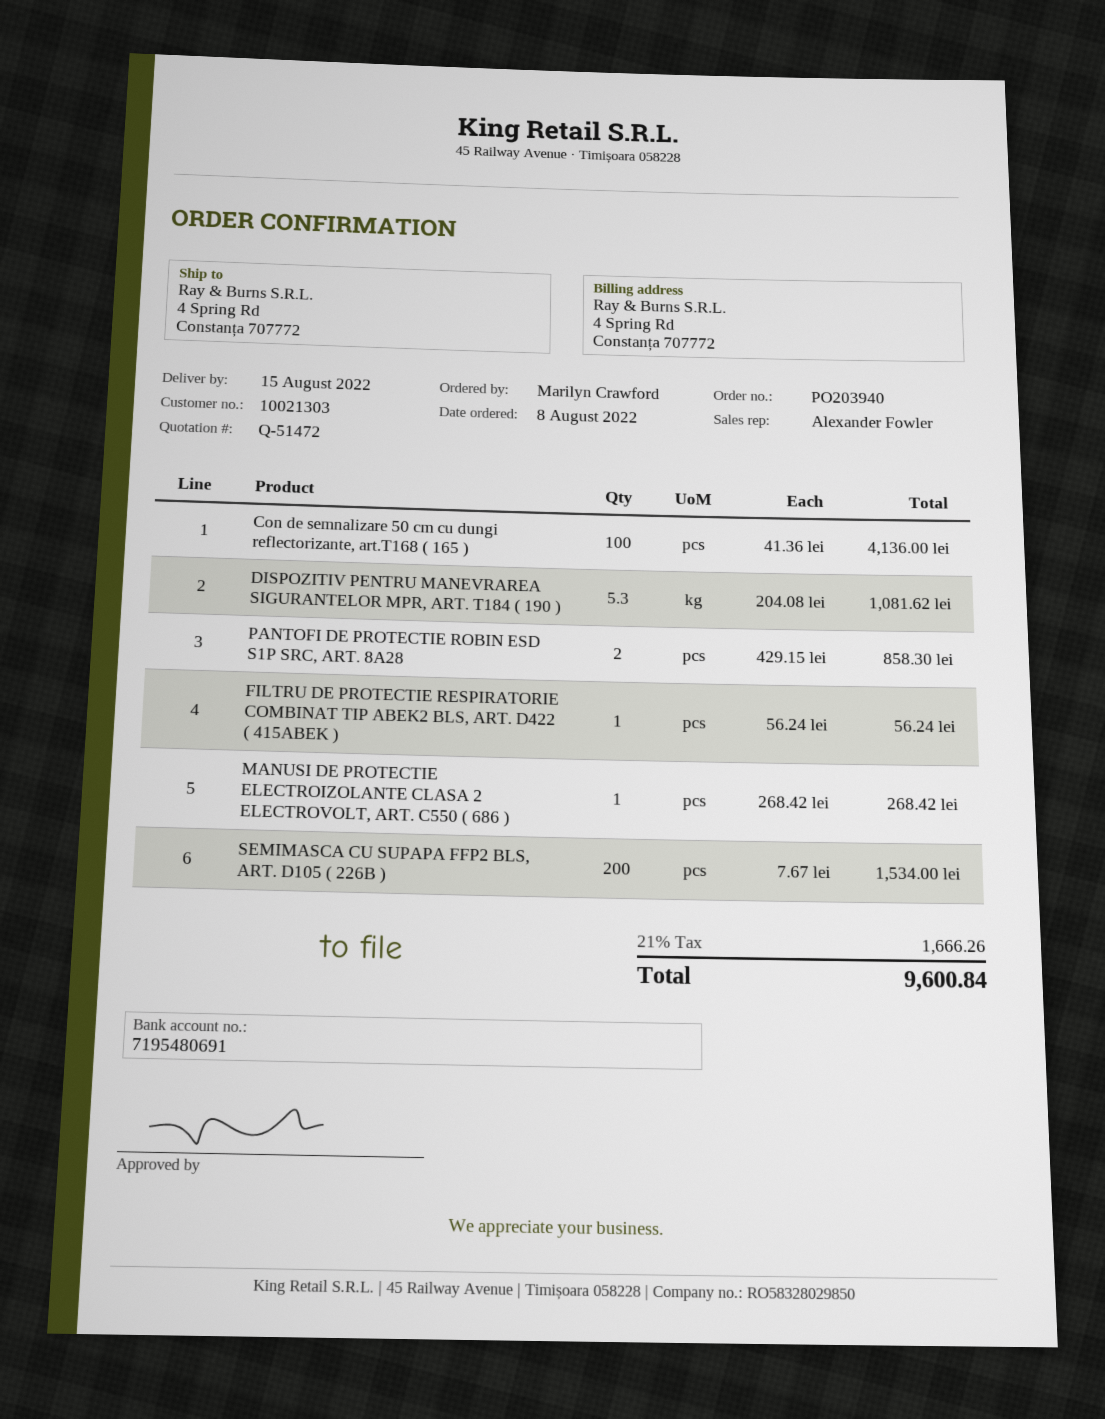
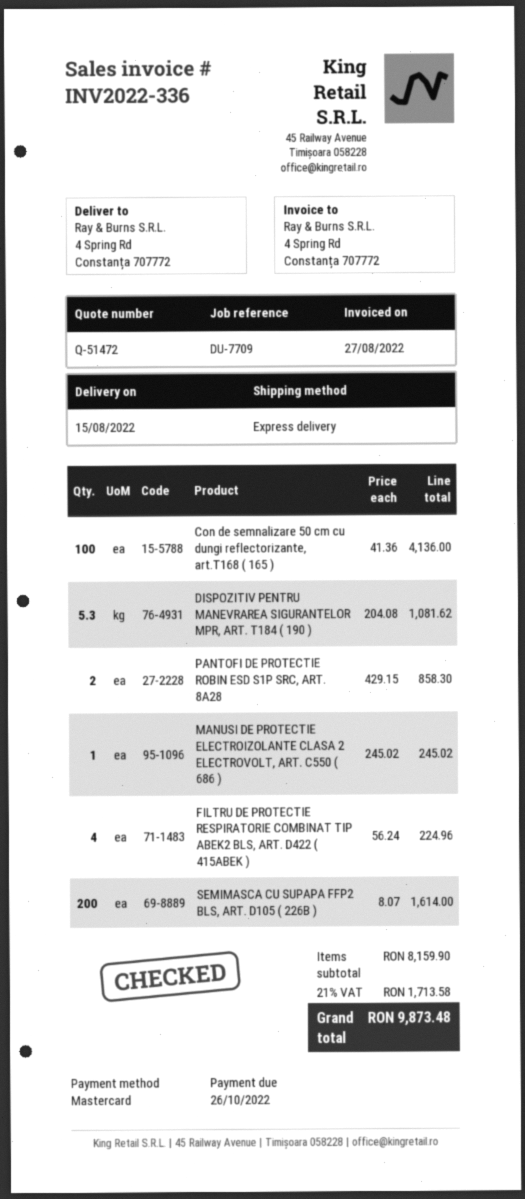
FILTRU DE PROTECTIE RESPIRATORIE COMBINAT TIP ABEK2 BLS, ART. D422 ( 415ABEK ): 1 x 56.24 = 56.24 -> 4 x 56.24 = 224.96
MANUSI DE PROTECTIE ELECTROIZOLANTE CLASA 2 ELECTROVOLT, ART. C550 ( 686 ): 1 x 268.42 = 268.42 -> 1 x 245.02 = 245.02
SEMIMASCA CU SUPAPA FFP2 BLS, ART. D105 ( 226B ): 200 x 7.67 = 1534.00 -> 200 x 8.07 = 1614.00
tax: 21% = 1666.26 -> 21% = 1713.58
total: 9600.84 -> 9873.48

